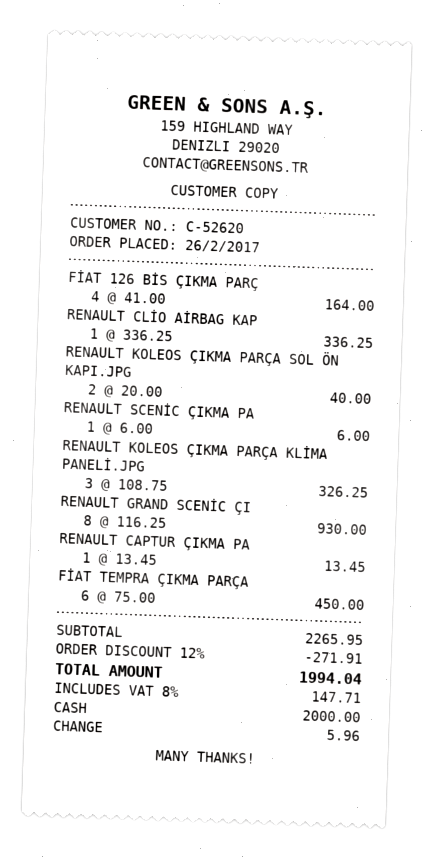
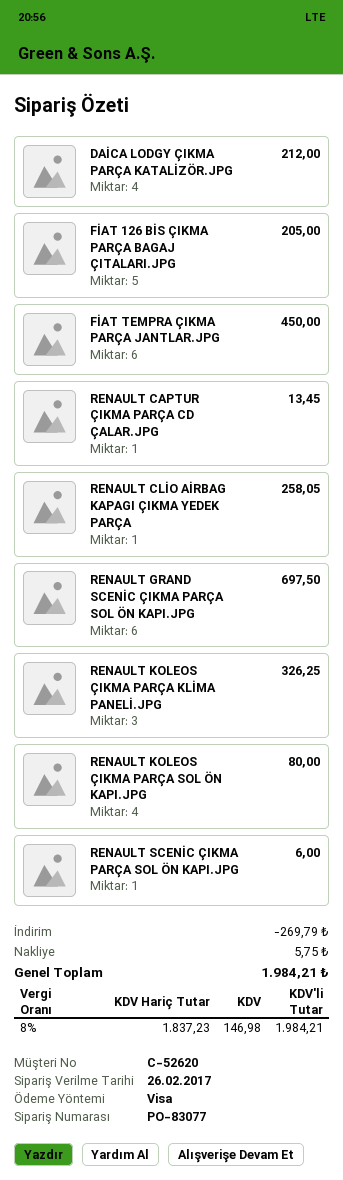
payment method: cash -> Visa
FİAT 126 BİS ÇIKMA PARÇ: 4 for 164.00 -> 5 for 205.00
RENAULT CLİO AİRBAG KAP: 1 for 336.25 -> 1 for 258.05
RENAULT KOLEOS ÇIKMA PARÇA SOL ÖN KAPI.JPG: 2 for 40.00 -> 4 for 80.00
RENAULT GRAND SCENİC ÇI: 8 for 930.00 -> 6 for 697.50
DAİCA LODGY ÇIKMA PARÇA KATALİZÖR.JPG: none -> 4 for 212.00
discount: 271.91 -> 269.79
shipping: none -> 5.75
tax: 8% = 147.71 -> 8% = 146.98
total: 1994.04 -> 1984.21

